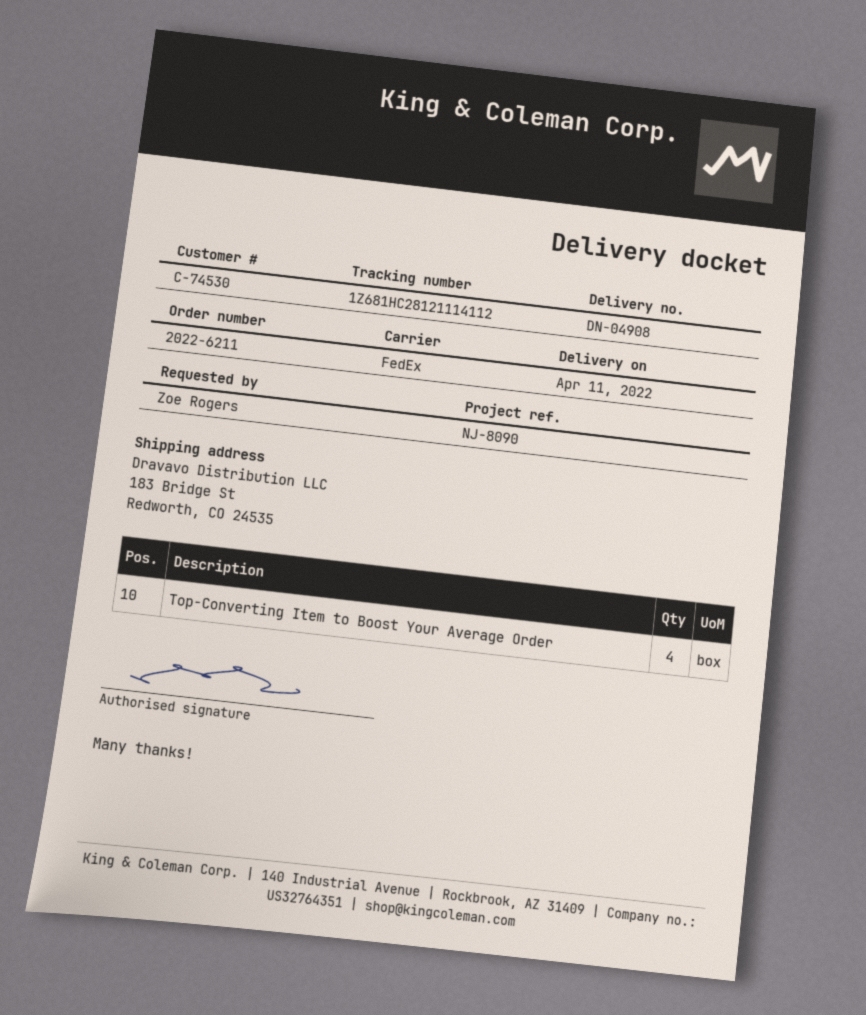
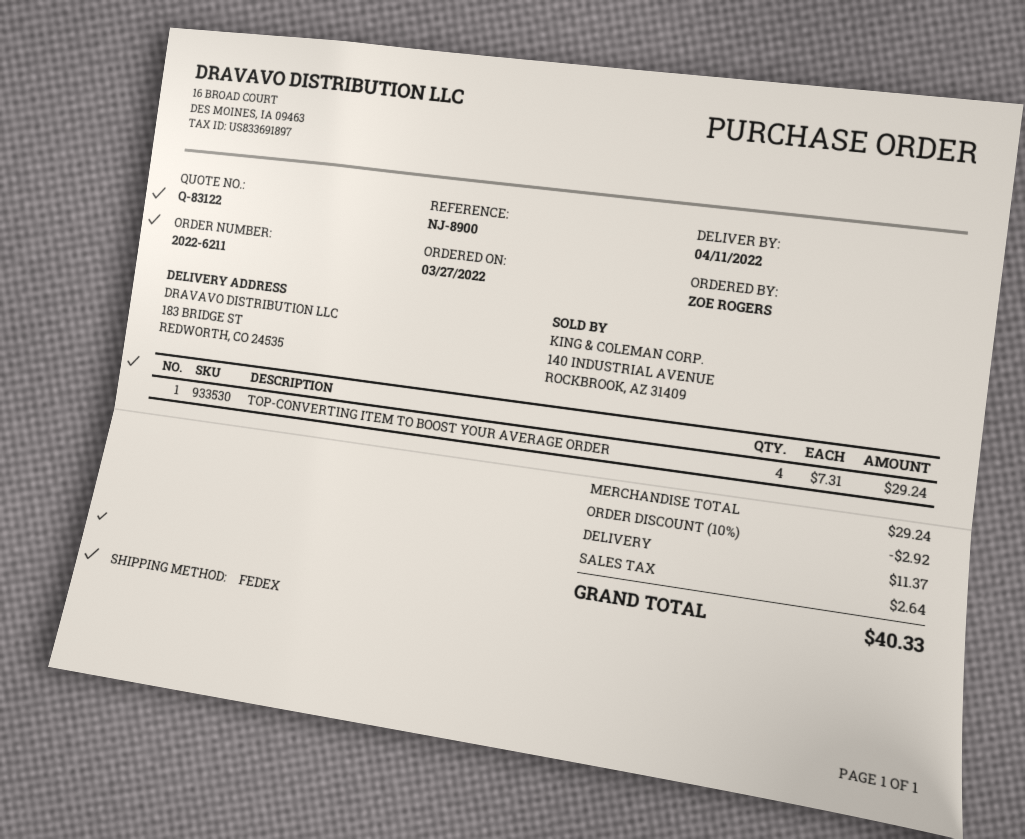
reference: NJ-8090 -> NJ-8900

